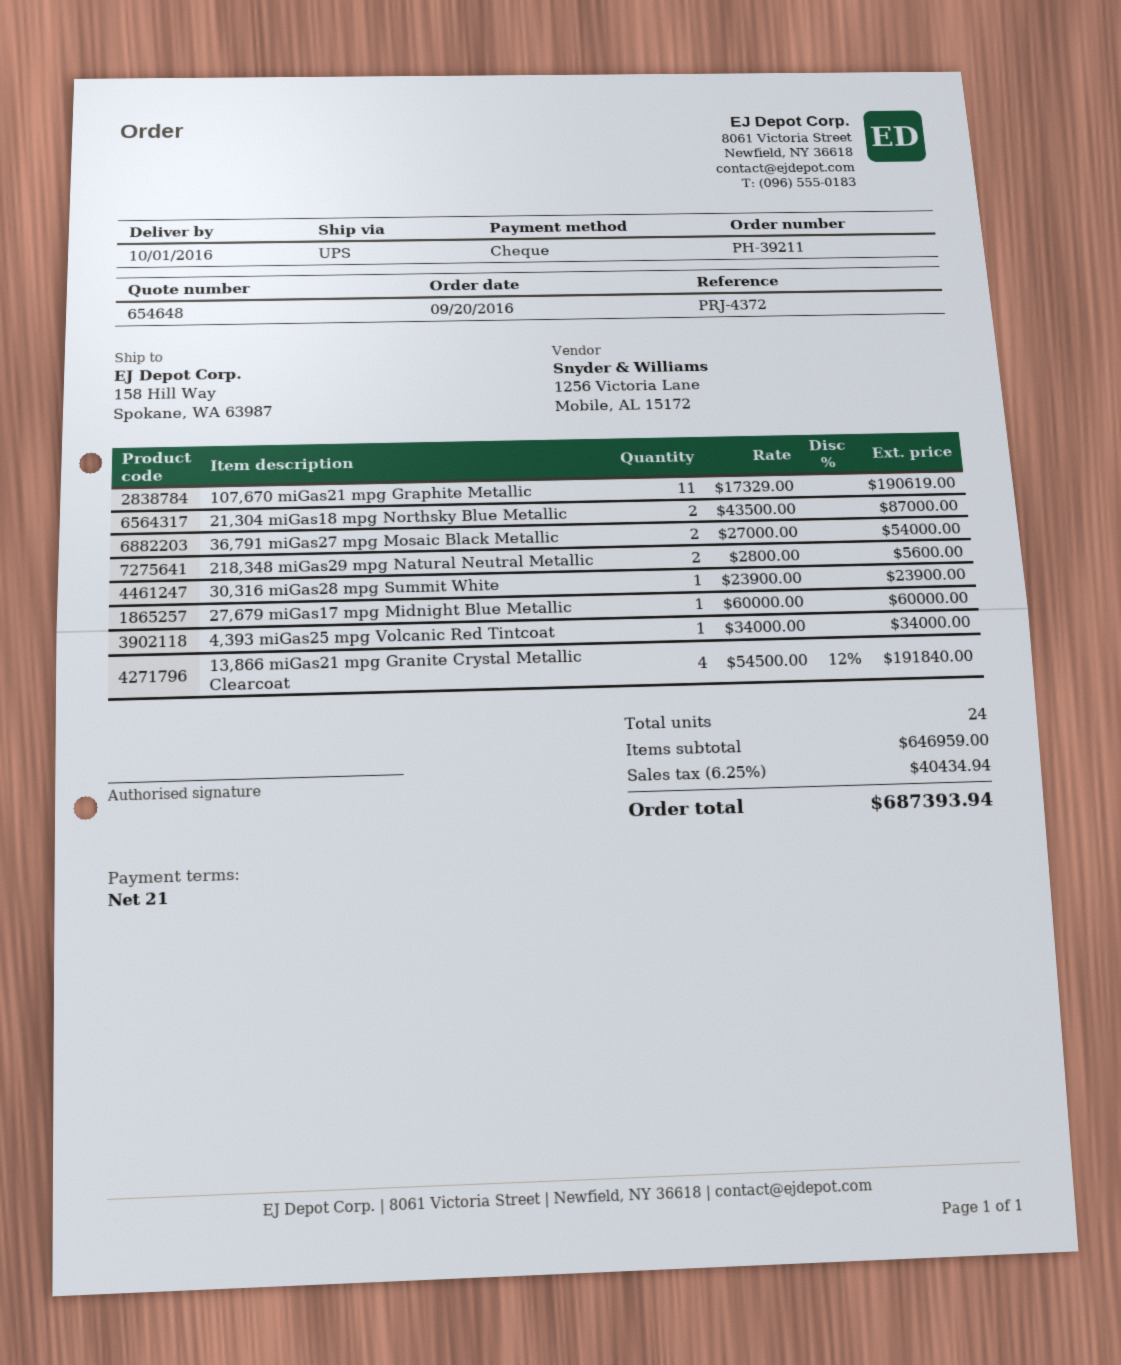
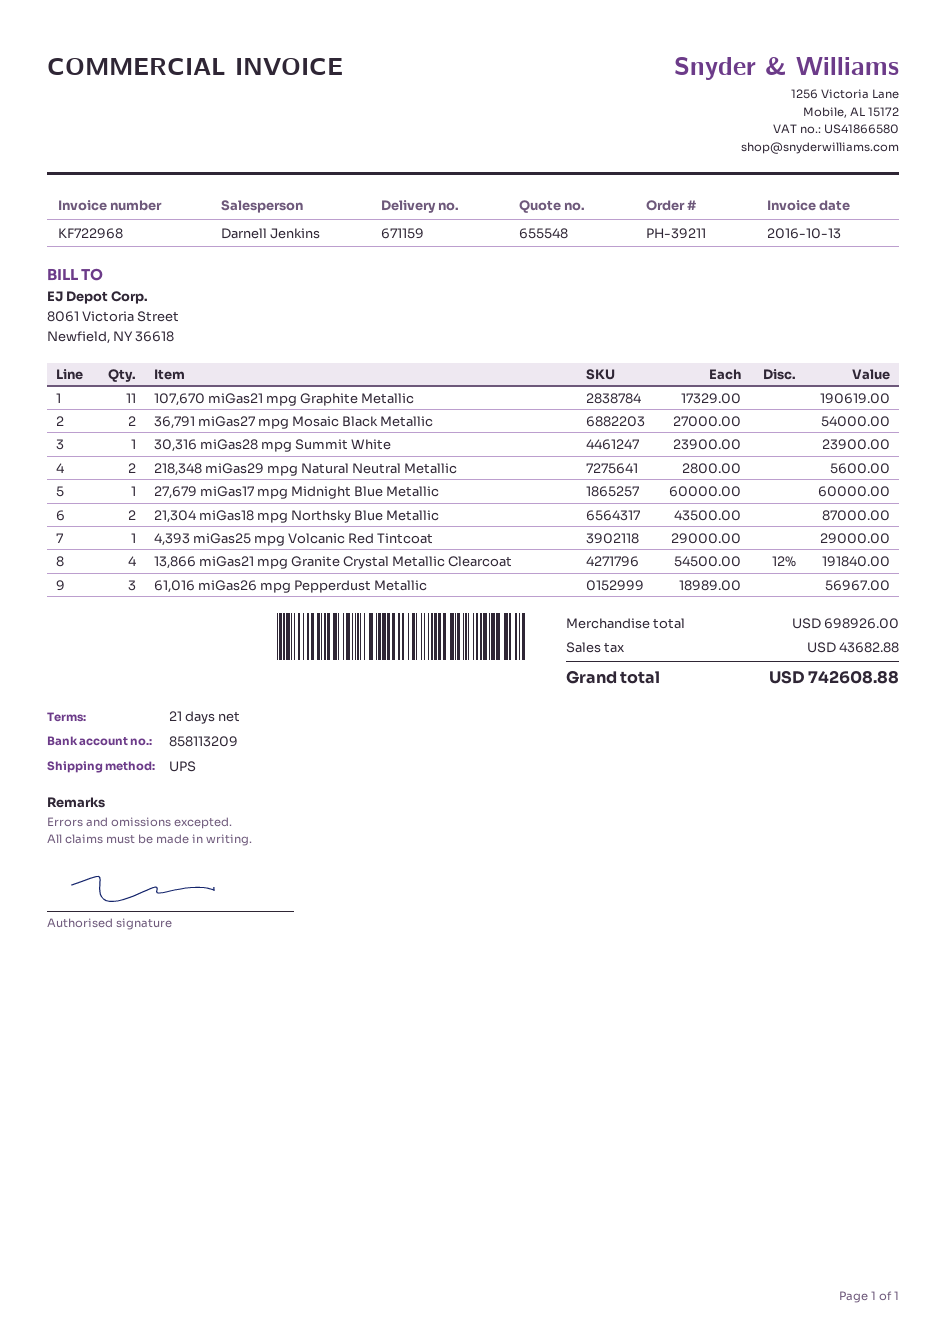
quote number: 654648 -> 655548
4,393 miGas25 mpg Volcanic Red Tintcoat: 1 x 34000.00 = 34000.00 -> 1 x 29000.00 = 29000.00
61,016 miGas26 mpg Pepperdust Metallic: none -> 3 x 18989.00 = 56967.00
subtotal: 646959.00 -> 698926.00
tax: 40434.94 -> 43682.88
total: 687393.94 -> 742608.88

